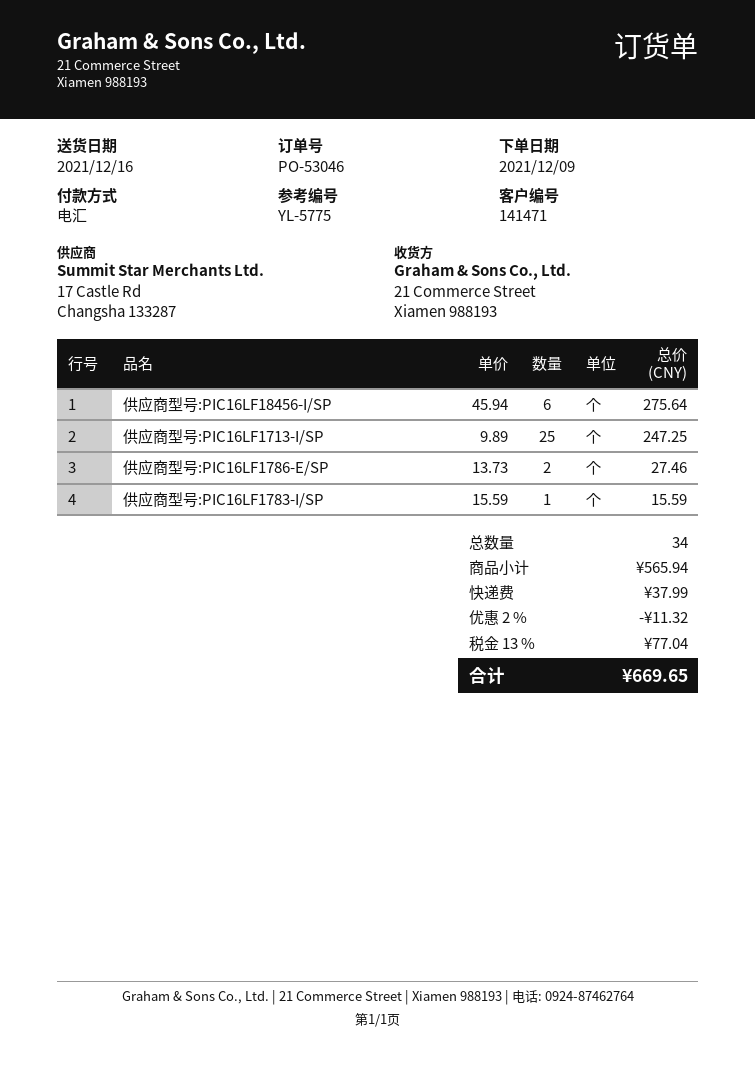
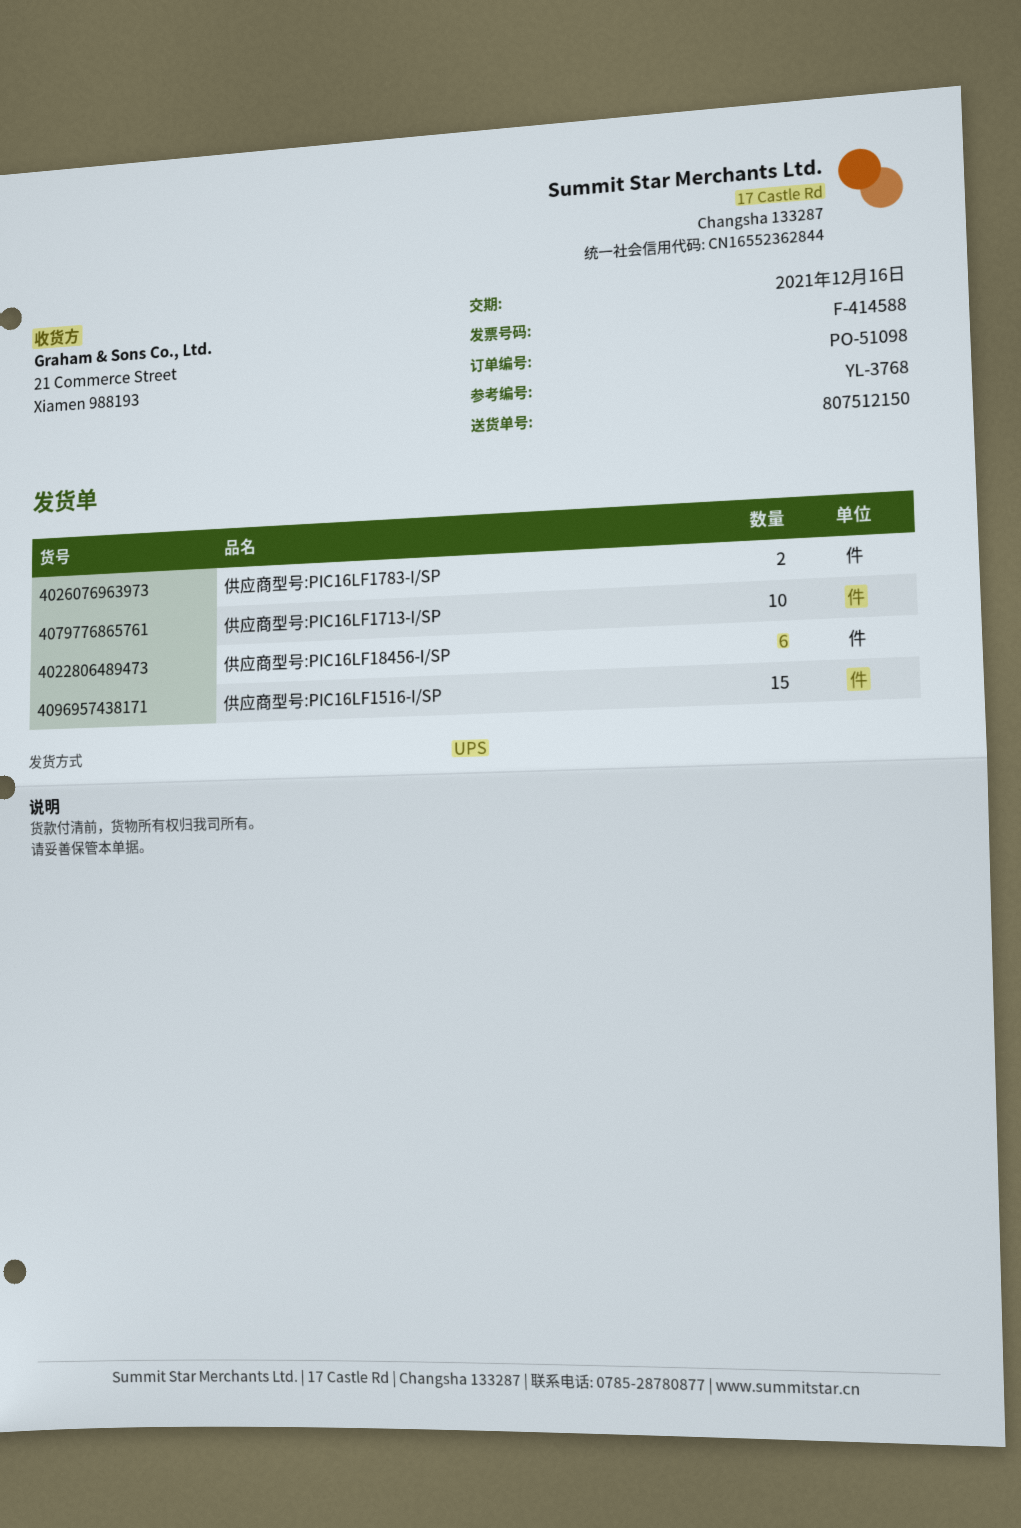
order number: PO-53046 -> PO-51098
reference: YL-5775 -> YL-3768
供应商型号:PIC16LF1713-I/SP: 25 -> 10
供应商型号:PIC16LF1786-E/SP: 2 -> none
供应商型号:PIC16LF1783-I/SP: 1 -> 2
供应商型号:PIC16LF1516-I/SP: none -> 15

